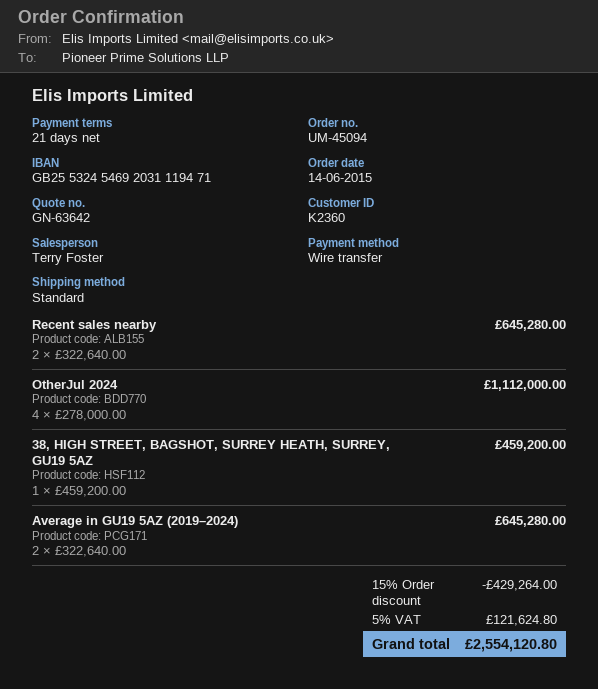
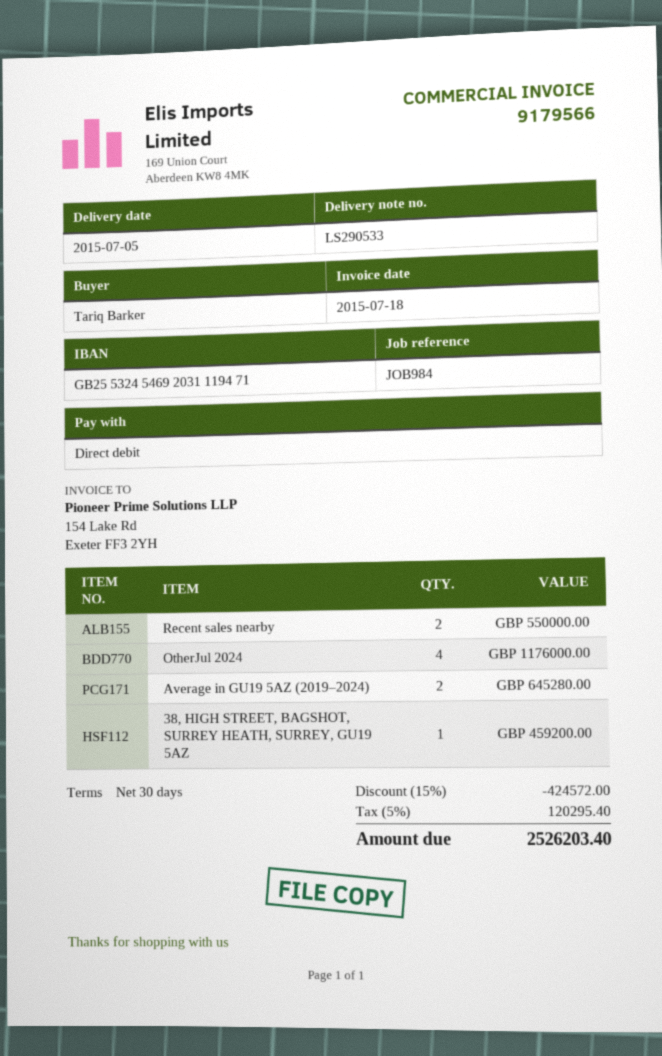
payment terms: 21 days -> 30 days
payment method: bank transfer -> direct debit
Recent sales nearby: 2 for 645280.00 -> 2 for 550000.00
OtherJul 2024: 4 for 1112000.00 -> 4 for 1176000.00
discount: 15% = 429264.00 -> 15% = 424572.00
tax: 5% = 121624.80 -> 5% = 120295.40
total: 2554120.80 -> 2526203.40

